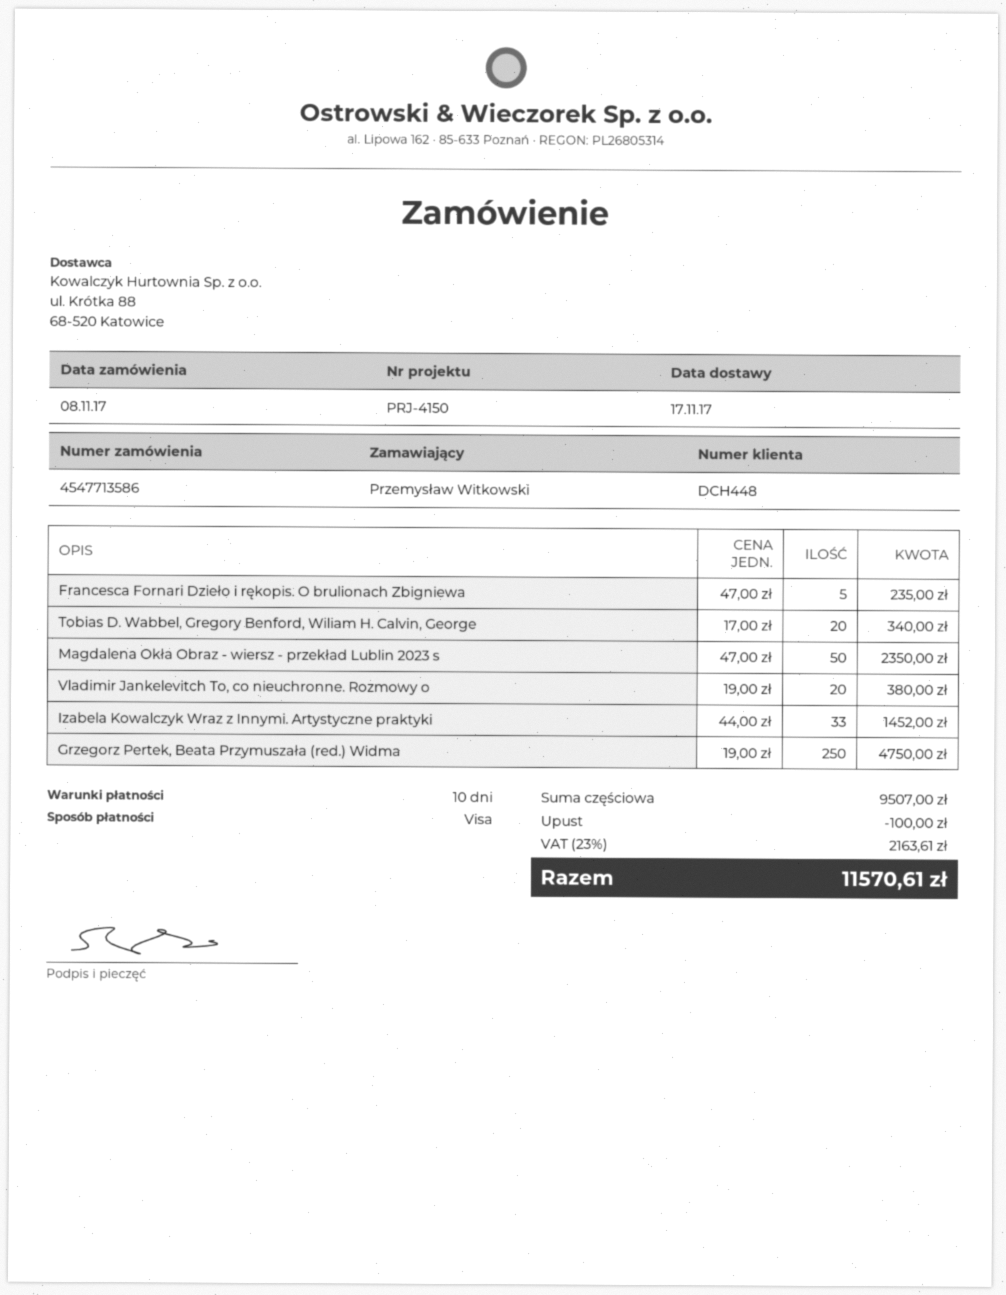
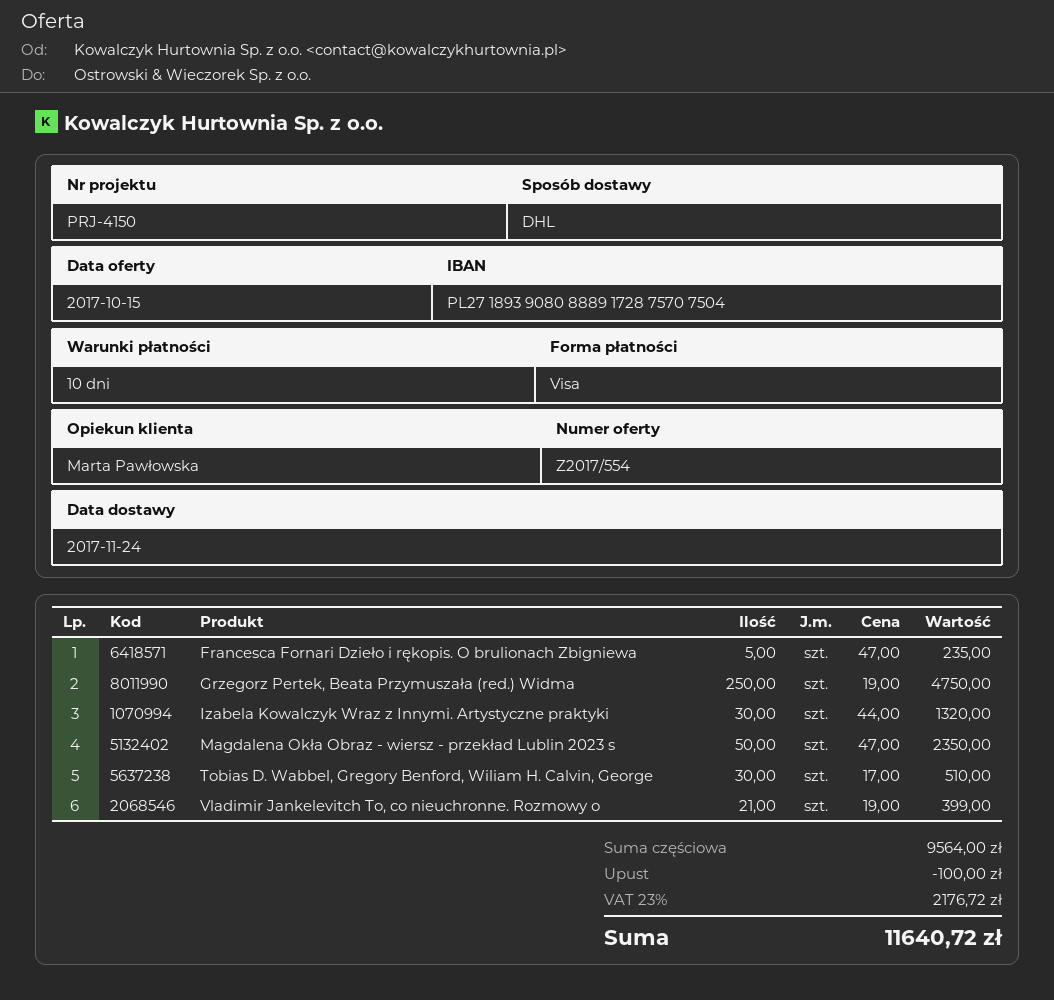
delivery date: 2017-11-17 -> 2017-11-24
Tobias D. Wabbel, Gregory Benford, Wiliam H. Calvin, George: 20 x 17.00 = 340.00 -> 30 x 17.00 = 510.00
Vladimir Jankelevitch To, co nieuchronne. Rozmowy o: 20 x 19.00 = 380.00 -> 21 x 19.00 = 399.00
Izabela Kowalczyk Wraz z Innymi. Artystyczne praktyki: 33 x 44.00 = 1452.00 -> 30 x 44.00 = 1320.00
subtotal: 9507.00 -> 9564.00
tax: 23% = 2163.61 -> 23% = 2176.72
total: 11570.61 -> 11640.72

